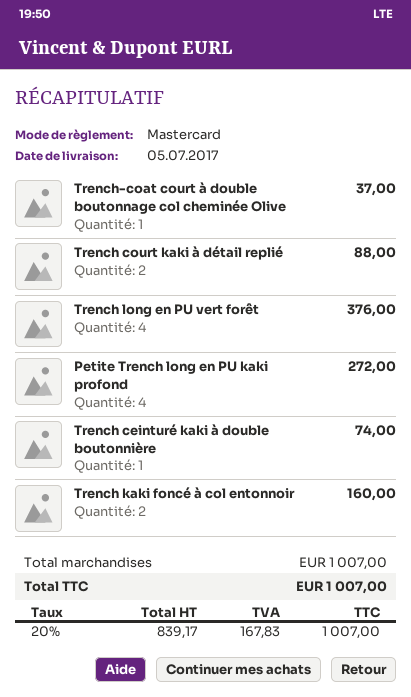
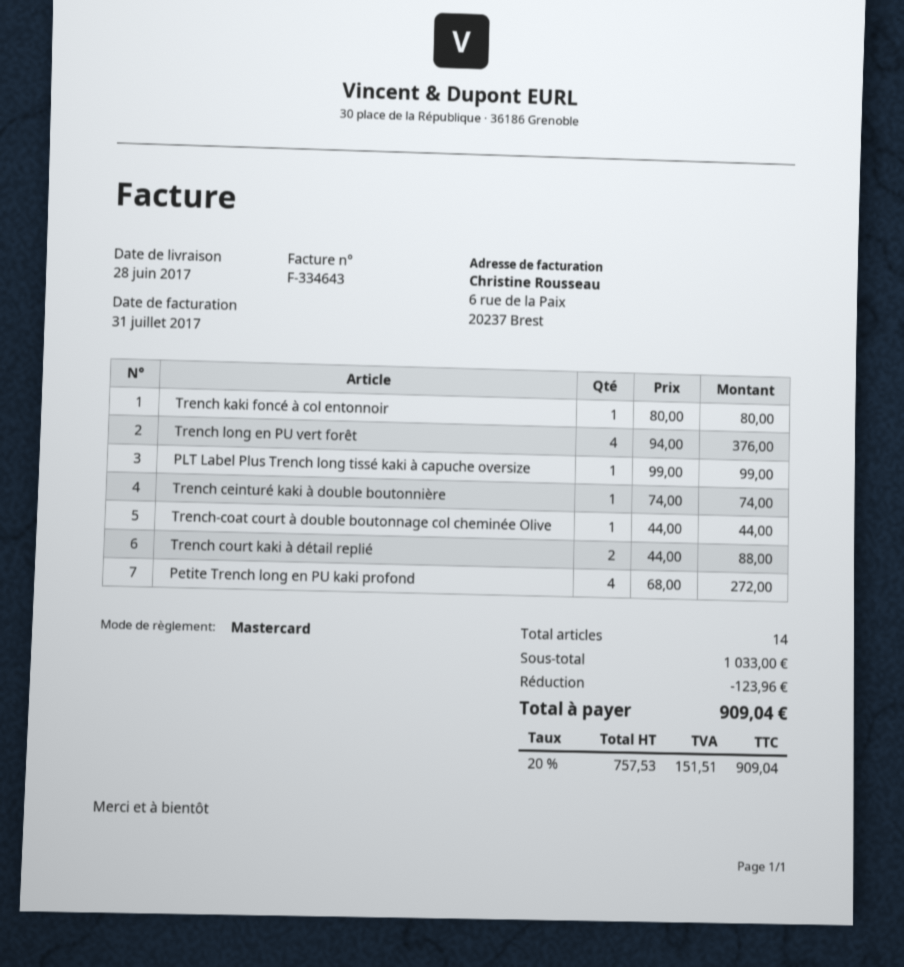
delivery date: 2017-07-05 -> 2017-06-28
Trench-coat court à double boutonnage col cheminée Olive: 1 for 37.00 -> 1 for 44.00
Trench kaki foncé à col entonnoir: 2 for 160.00 -> 1 for 80.00
PLT Label Plus Trench long tissé kaki à capuche oversize: none -> 1 for 99.00
subtotal: 1007.00 -> 1033.00
discount: none -> 123.96
net: 839.17 -> 757.53
tax: 20% = 167.83 -> 20% = 151.51
total: 1007.00 -> 909.04

